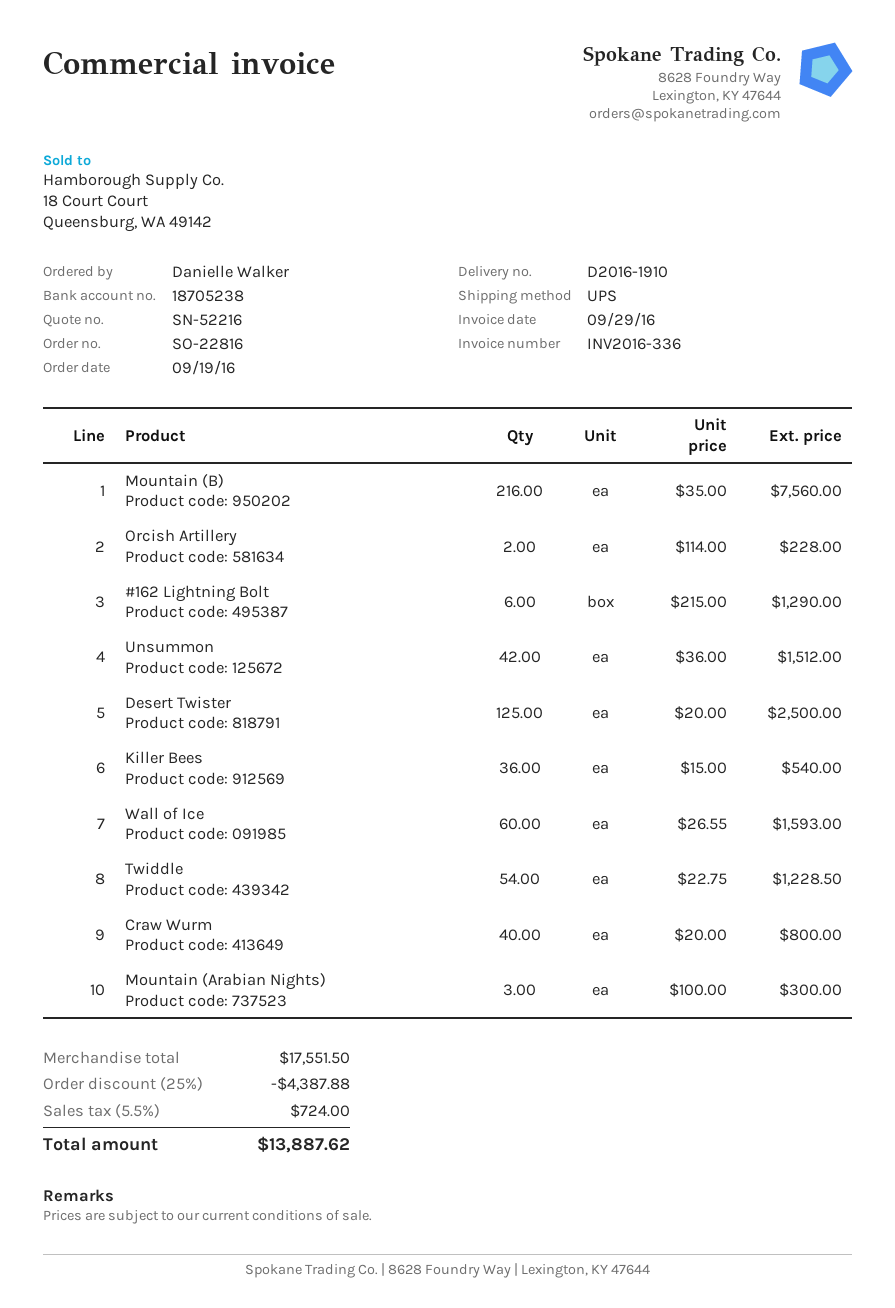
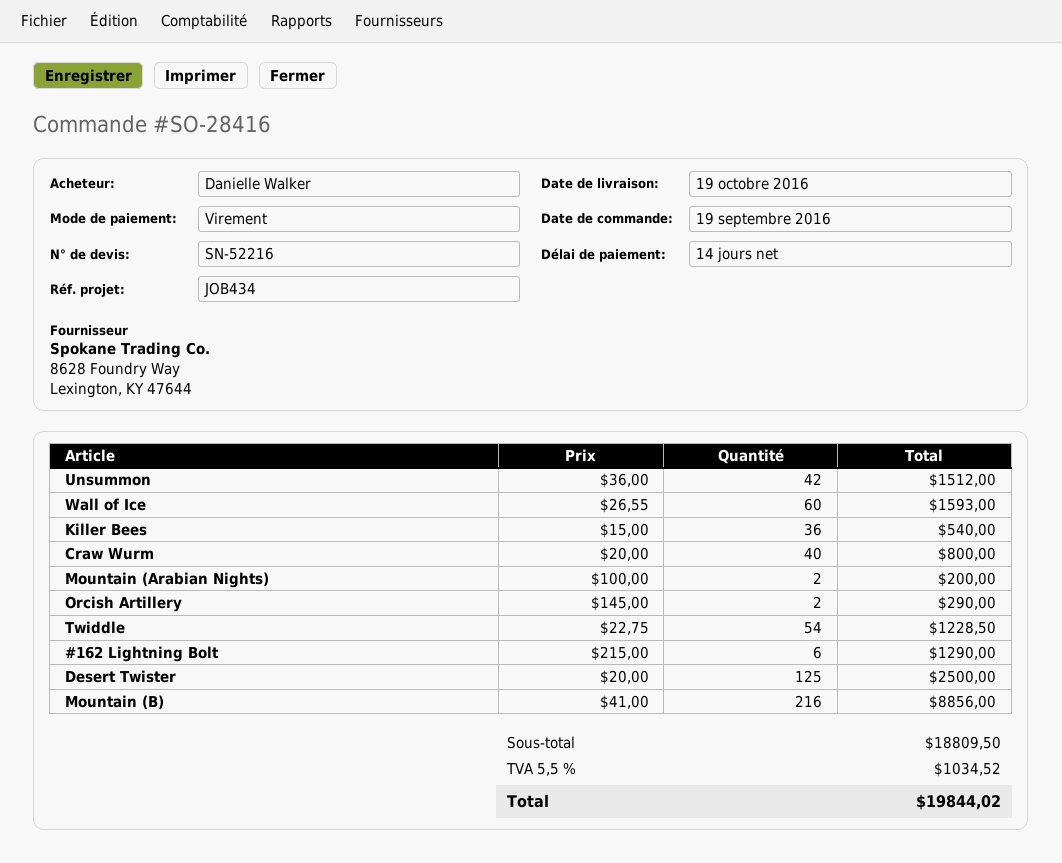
order number: SO-22816 -> SO-28416
Mountain (B): 216 x 35.00 = 7560.00 -> 216 x 41.00 = 8856.00
Orcish Artillery: 2 x 114.00 = 228.00 -> 2 x 145.00 = 290.00
Mountain (Arabian Nights): 3 x 100.00 = 300.00 -> 2 x 100.00 = 200.00
subtotal: 17551.50 -> 18809.50
discount: 25% = 4387.88 -> none
tax: 5.5% = 724.00 -> 5.5% = 1034.52
total: 13887.62 -> 19844.02

